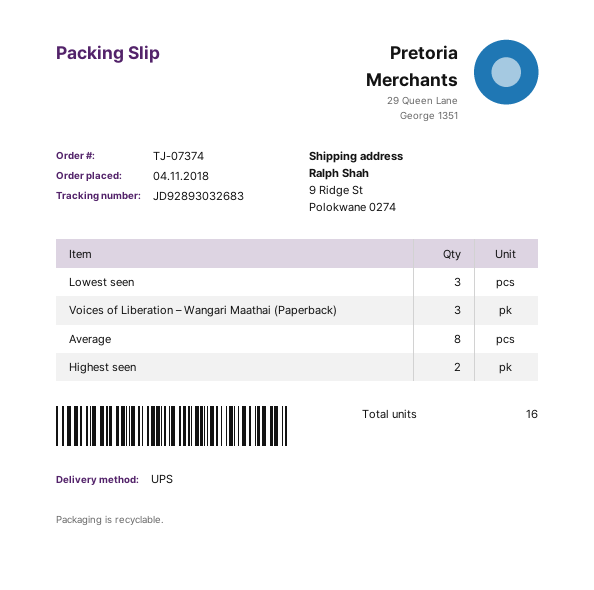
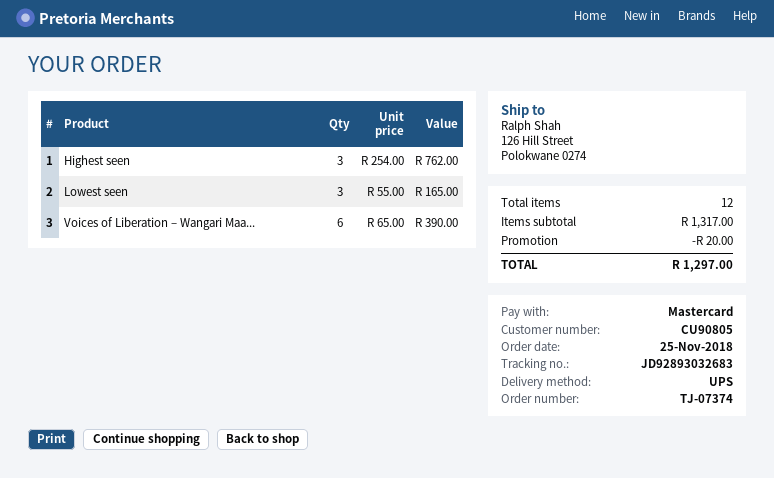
order date: 2018-11-04 -> 2018-11-25
ship to: 9 Ridge St, Polokwane 0274 -> 126 Hill Street, Polokwane 0274
Voices of Liberation – Wangari Maathai (Paperback): 3 -> 6
Average: 8 -> none
Highest seen: 2 -> 3
total quantity: 16 -> 12

